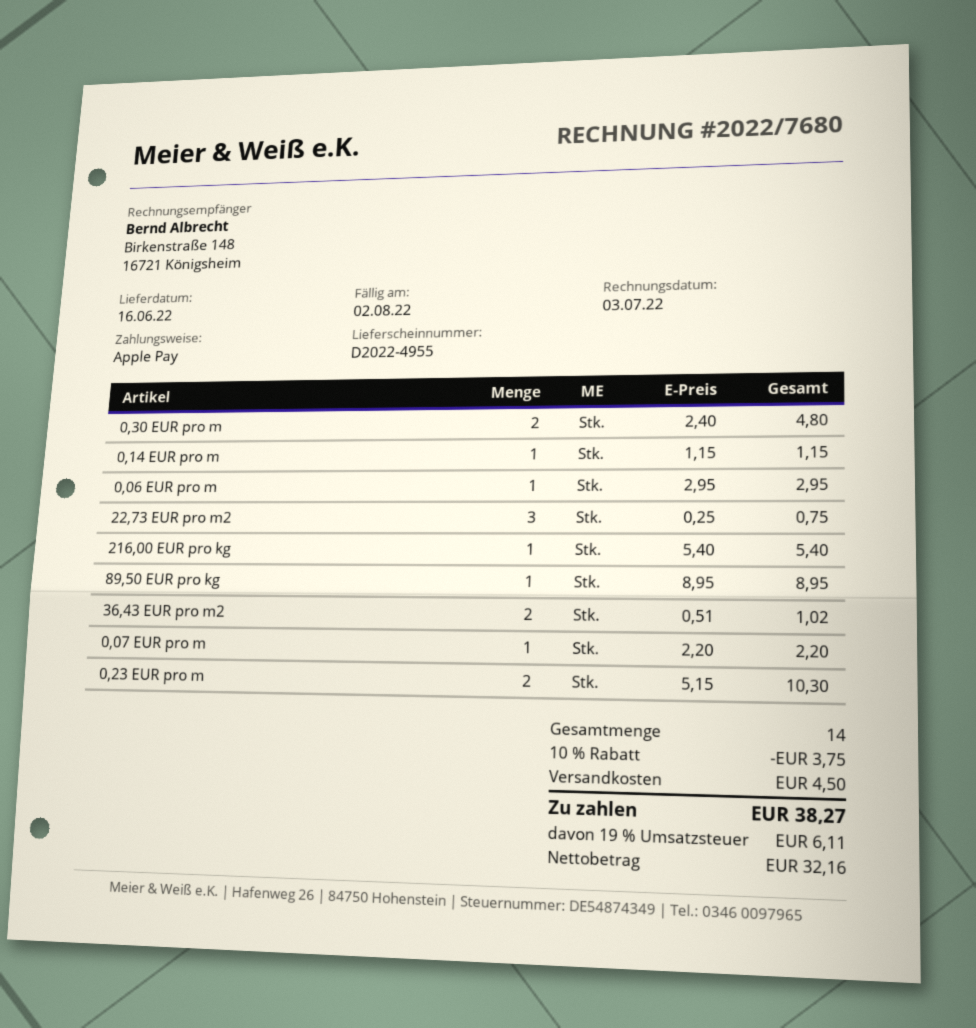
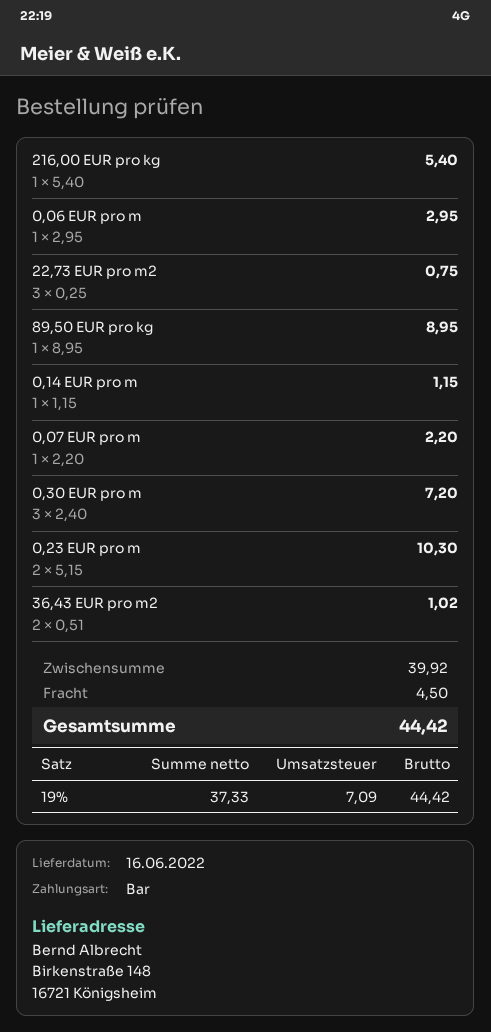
payment method: Apple Pay -> cash
0,30 EUR pro m: 2 x 2.40 = 4.80 -> 3 x 2.40 = 7.20
discount: 10% = 3.75 -> none
net: 32.16 -> 37.33
tax: 19% = 6.11 -> 19% = 7.09
total: 38.27 -> 44.42

